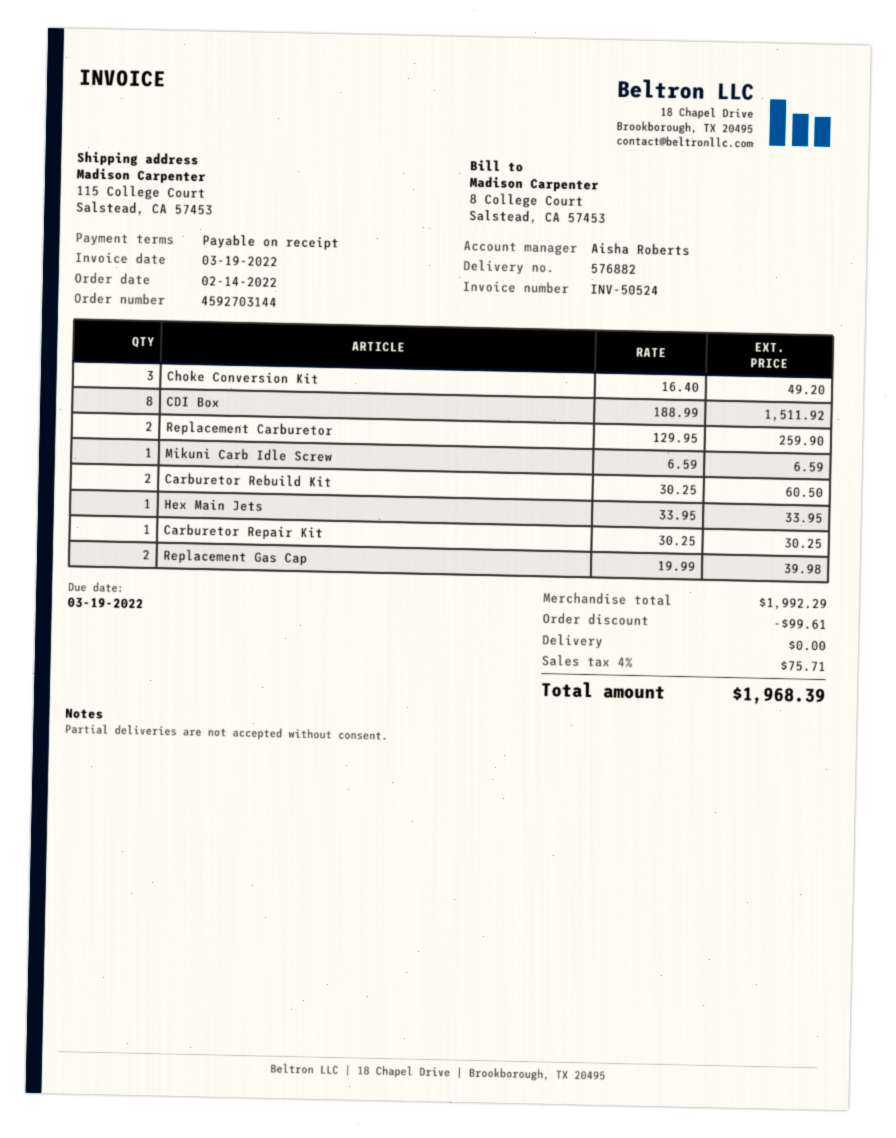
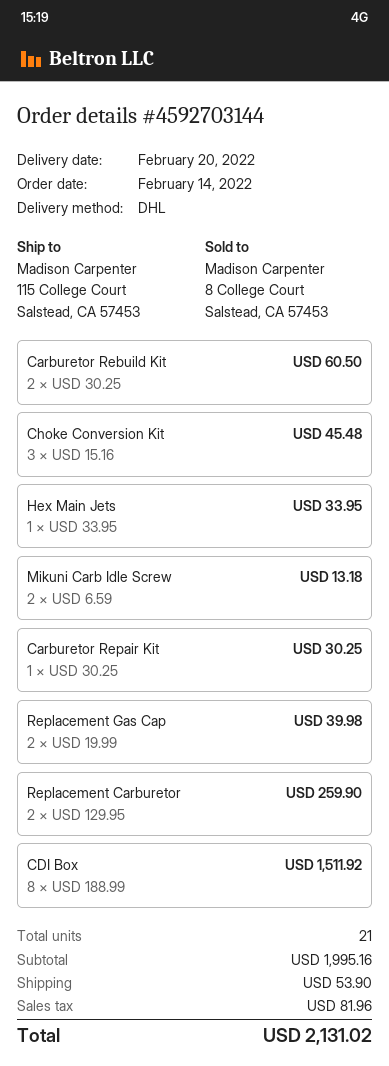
Choke Conversion Kit: 3 x 16.40 = 49.20 -> 3 x 15.16 = 45.48
Mikuni Carb Idle Screw: 1 x 6.59 = 6.59 -> 2 x 6.59 = 13.18
subtotal: 1992.29 -> 1995.16
discount: 99.61 -> none
shipping: 0.00 -> 53.90
tax: 75.71 -> 81.96
total: 1968.39 -> 2131.02

